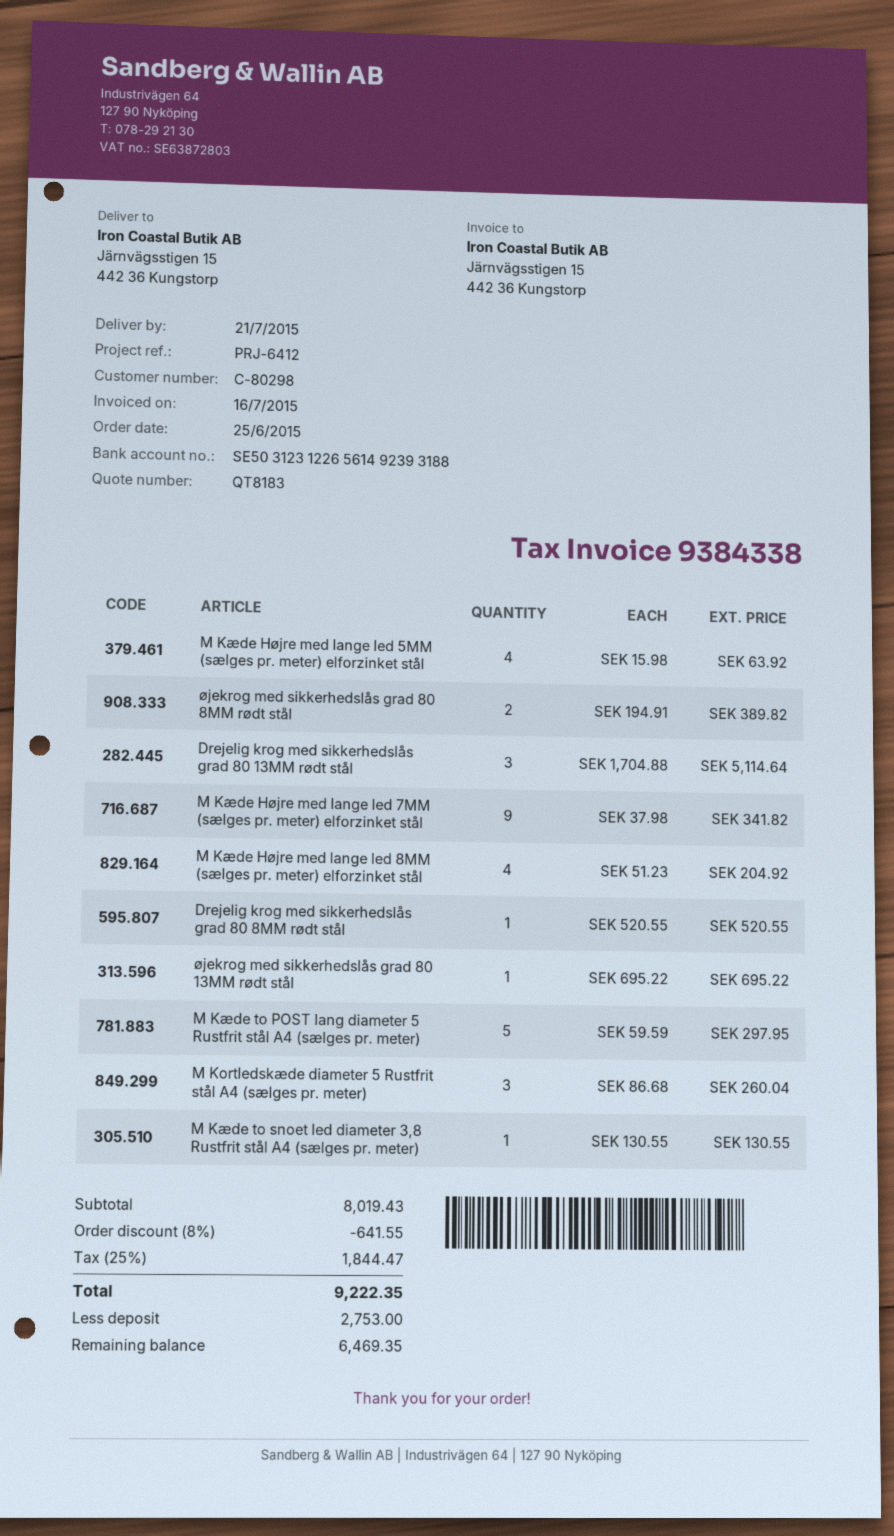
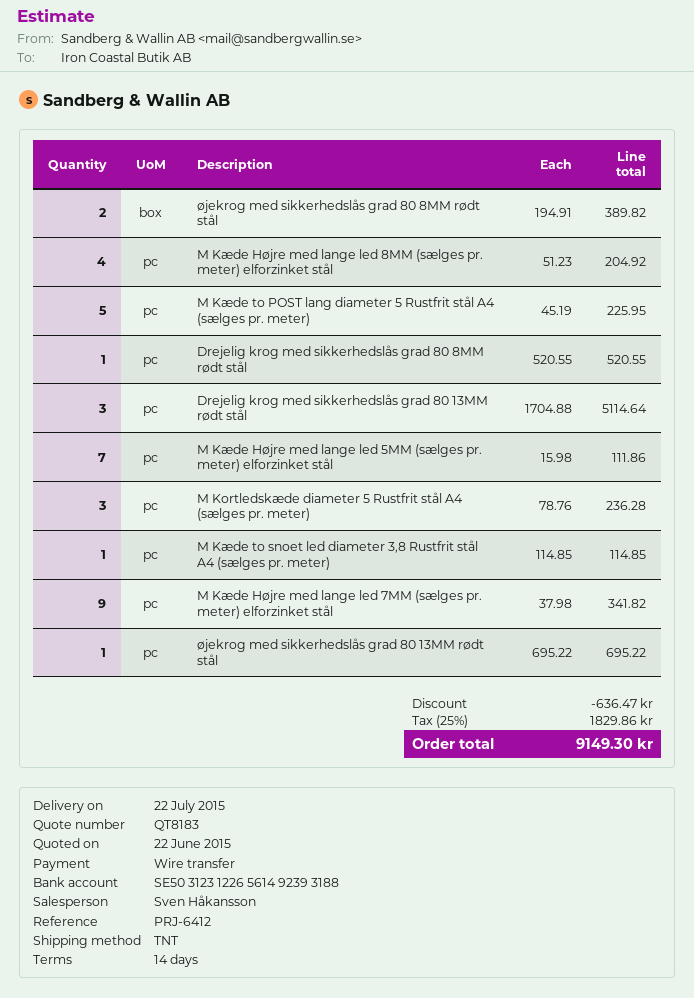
delivery date: 2015-07-21 -> 2015-07-22
M Kæde Højre med lange led 5MM (sælges pr. meter) elforzinket stål: 4 x 15.98 = 63.92 -> 7 x 15.98 = 111.86
M Kæde to POST lang diameter 5 Rustfrit stål A4 (sælges pr. meter): 5 x 59.59 = 297.95 -> 5 x 45.19 = 225.95
M Kortledskæde diameter 5 Rustfrit stål A4 (sælges pr. meter): 3 x 86.68 = 260.04 -> 3 x 78.76 = 236.28
M Kæde to snoet led diameter 3,8 Rustfrit stål A4 (sælges pr. meter): 1 x 130.55 = 130.55 -> 1 x 114.85 = 114.85
discount: 641.55 -> 636.47
tax: 25% = 1844.47 -> 25% = 1829.86
total: 9222.35 -> 9149.30

